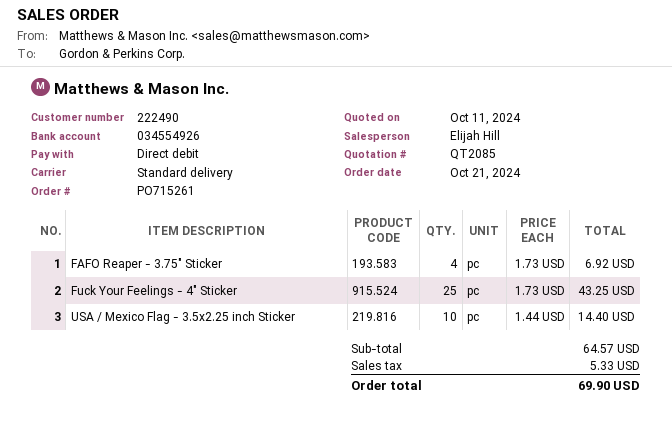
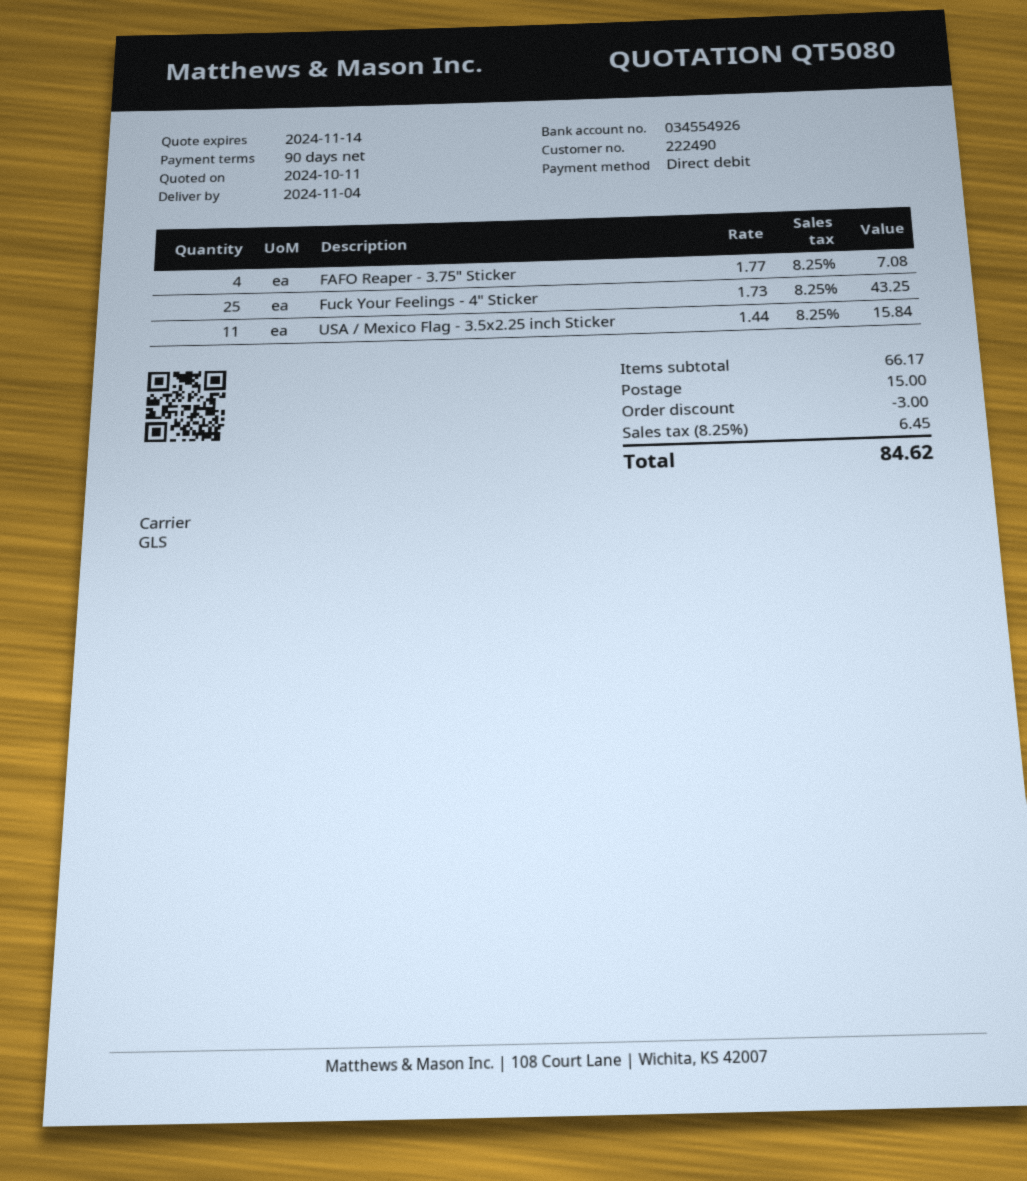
quote number: QT2085 -> QT5080
shipping method: standard -> GLS
FAFO Reaper - 3.75" Sticker: 4 x 1.73 = 6.92 -> 4 x 1.77 = 7.08
USA / Mexico Flag - 3.5x2.25 inch Sticker: 10 x 1.44 = 14.40 -> 11 x 1.44 = 15.84
subtotal: 64.57 -> 66.17
discount: none -> 3.00
shipping: none -> 15.00
tax: 5.33 -> 6.45
total: 69.90 -> 84.62

